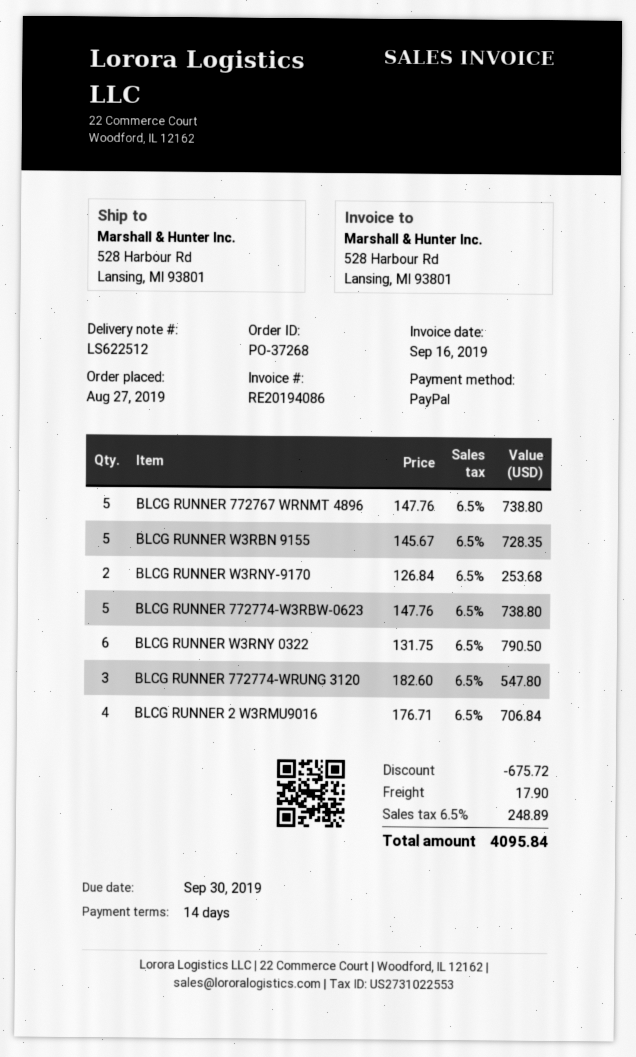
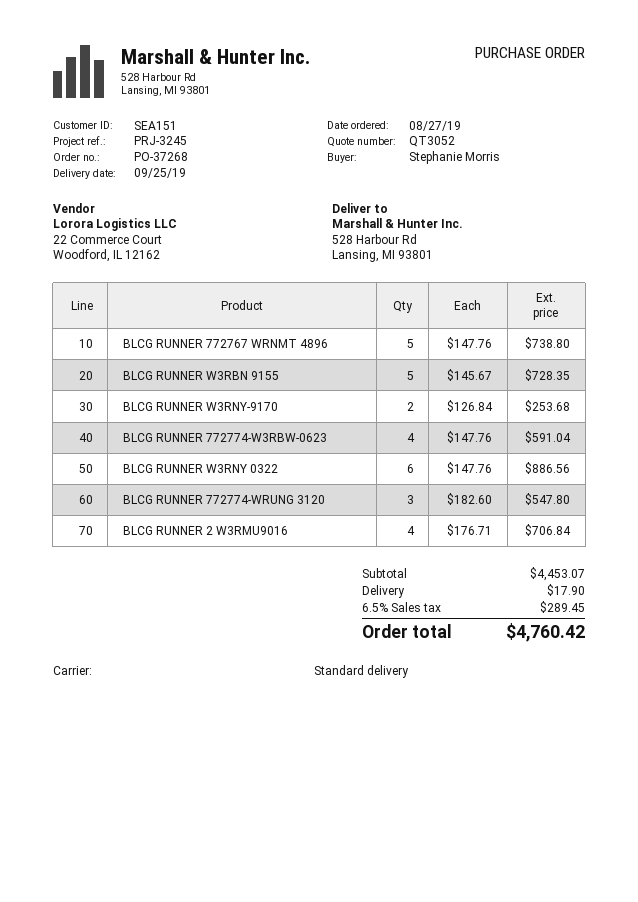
BLCG RUNNER 772774-W3RBW-0623: 5 x 147.76 = 738.80 -> 4 x 147.76 = 591.04
BLCG RUNNER W3RNY 0322: 6 x 131.75 = 790.50 -> 6 x 147.76 = 886.56
discount: 675.72 -> none
tax: 6.5% = 248.89 -> 6.5% = 289.45
total: 4095.84 -> 4760.42

